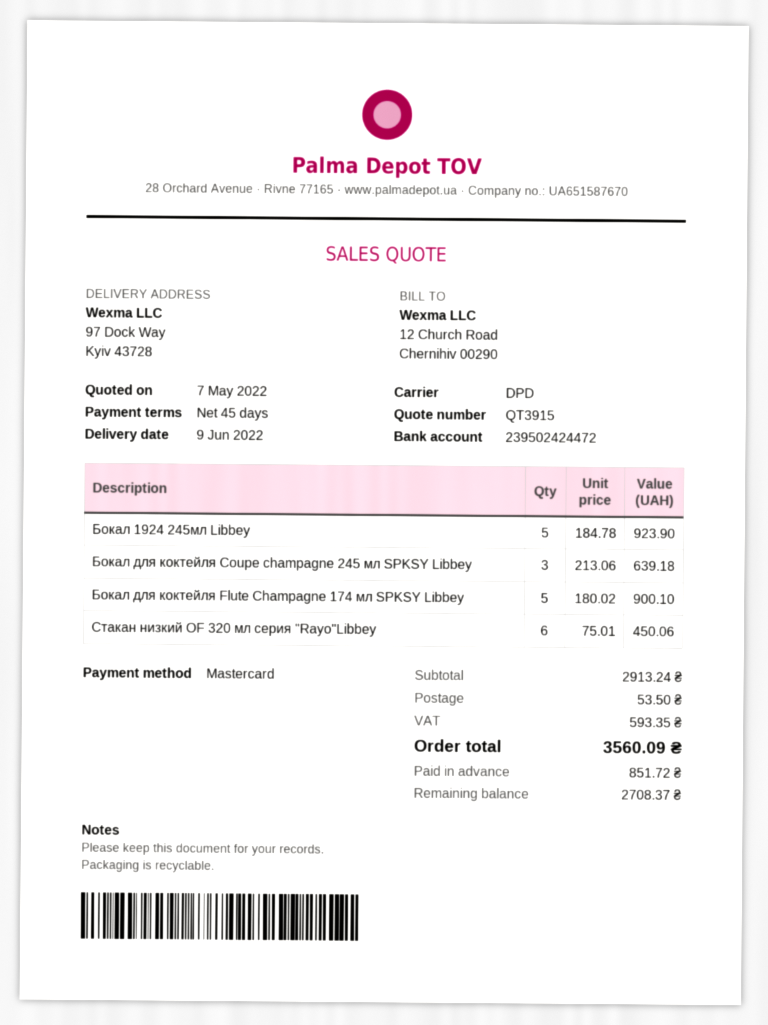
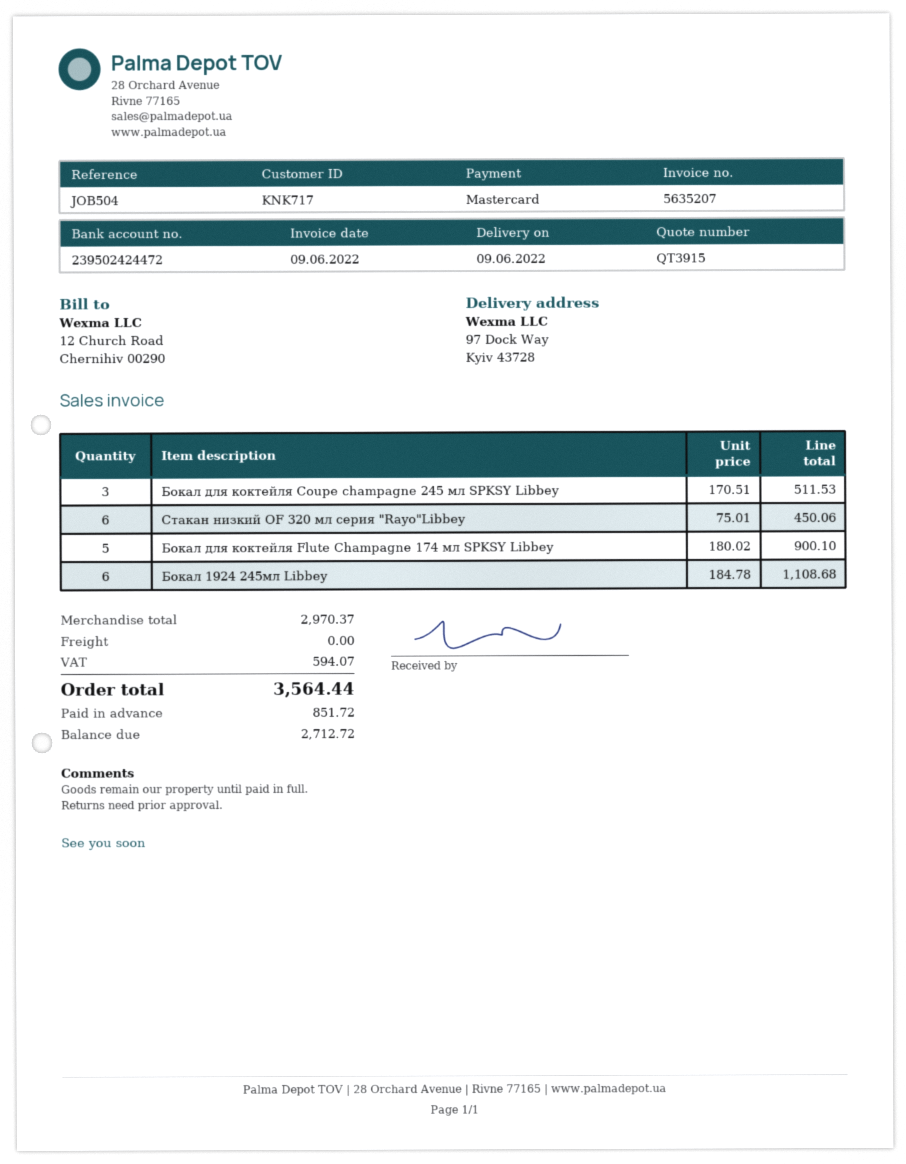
Бокал 1924 245мл Libbey: 5 x 184.78 = 923.90 -> 6 x 184.78 = 1108.68
Бокал для коктейля Coupe champagne 245 мл SPKSY Libbey: 3 x 213.06 = 639.18 -> 3 x 170.51 = 511.53
subtotal: 2913.24 -> 2970.37
shipping: 53.50 -> 0.00
tax: 593.35 -> 594.07
total: 3560.09 -> 3564.44
balance: 2708.37 -> 2712.72

